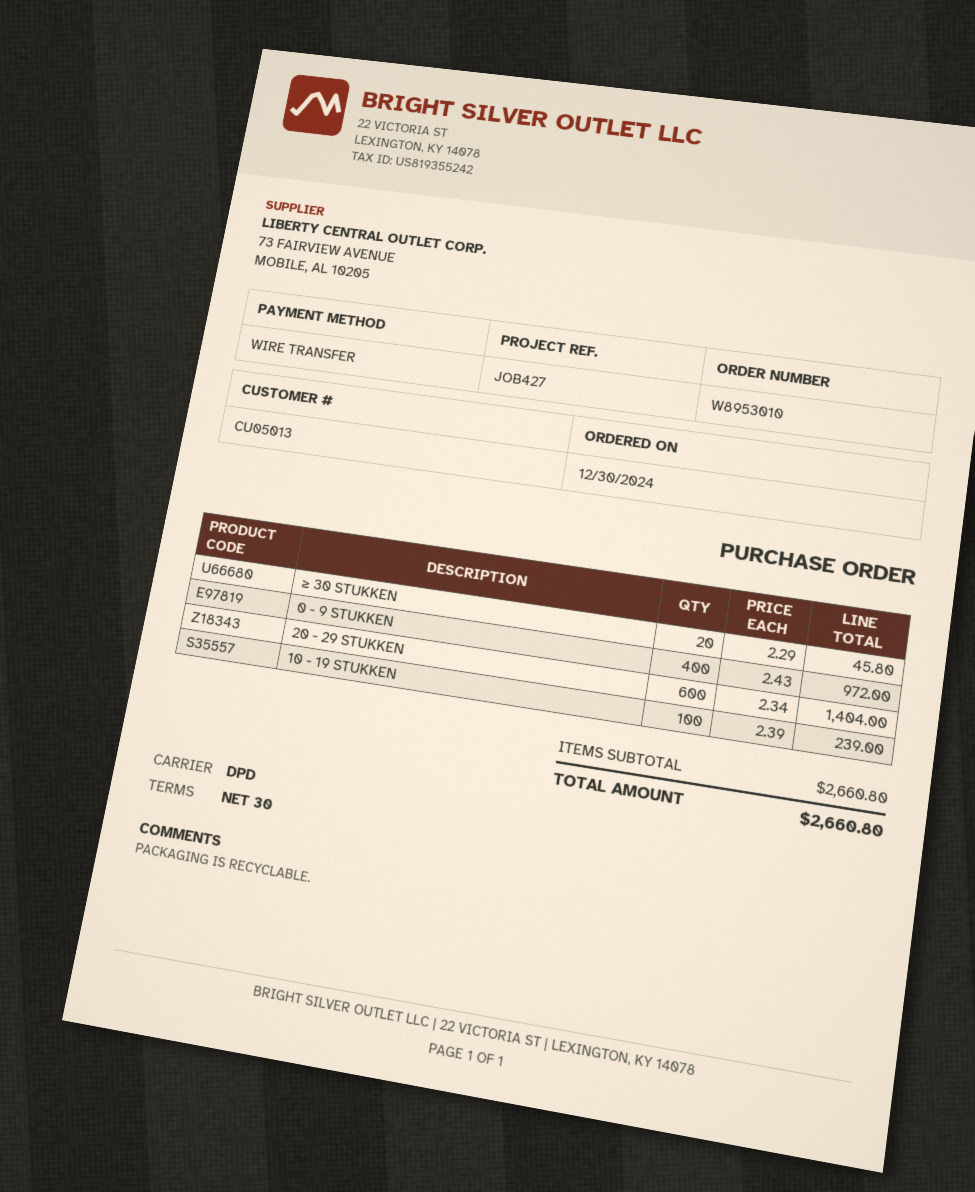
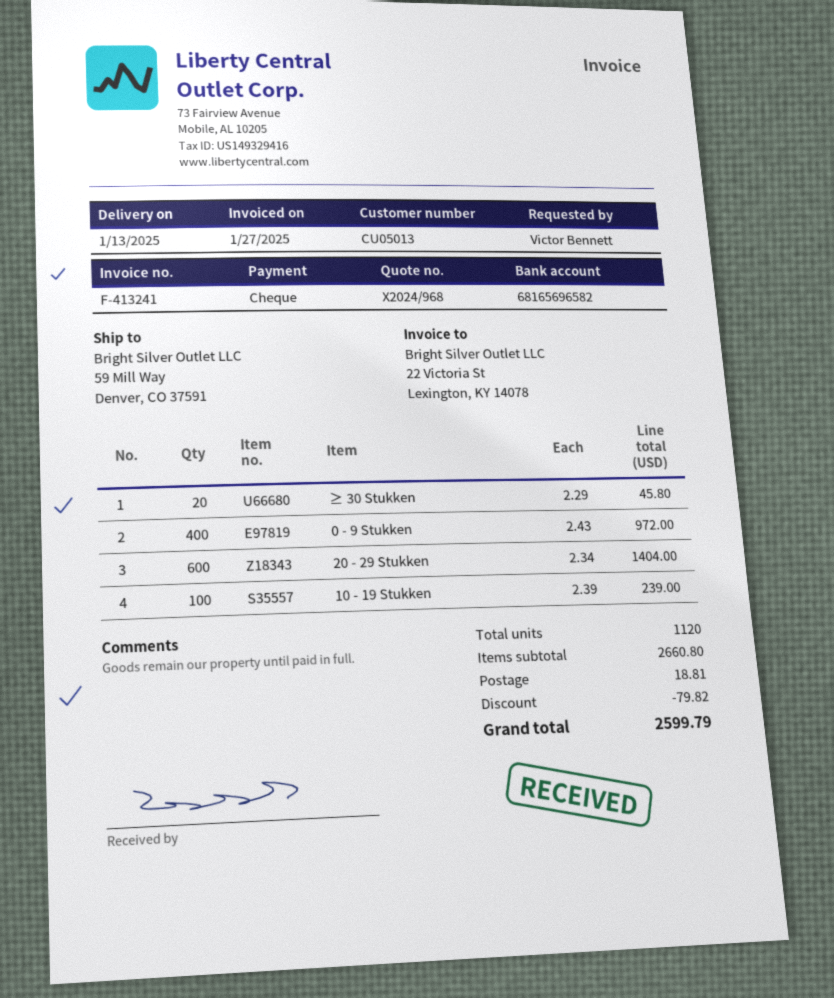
payment method: bank transfer -> cheque
discount: none -> 79.82
shipping: none -> 18.81
total: 2660.80 -> 2599.79

